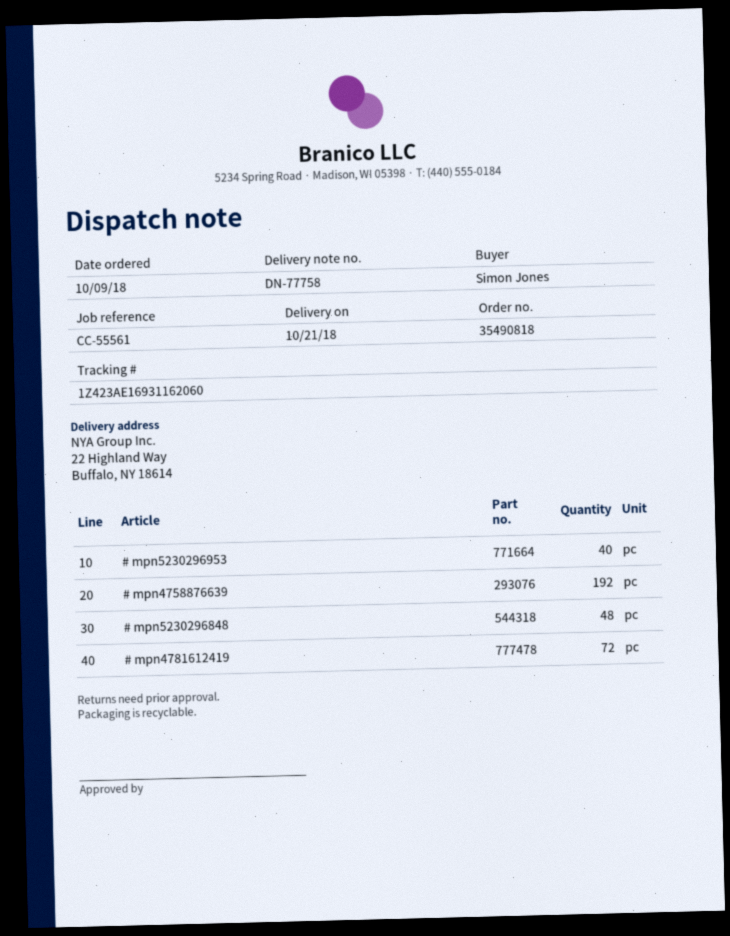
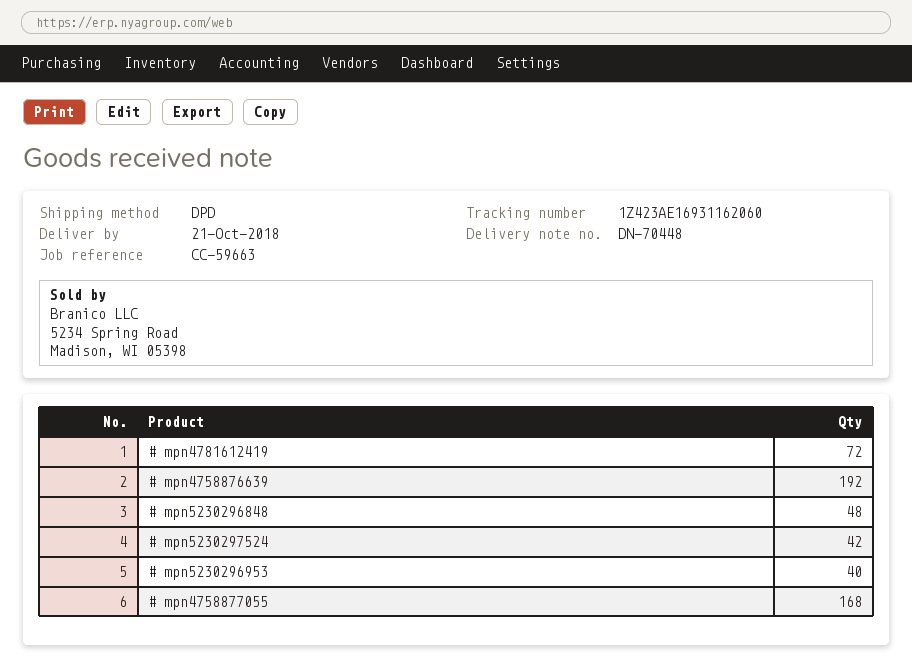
delivery note number: DN-77758 -> DN-70448
reference: CC-55561 -> CC-59663
# mpn5230297524: none -> 42
# mpn4758877055: none -> 168

